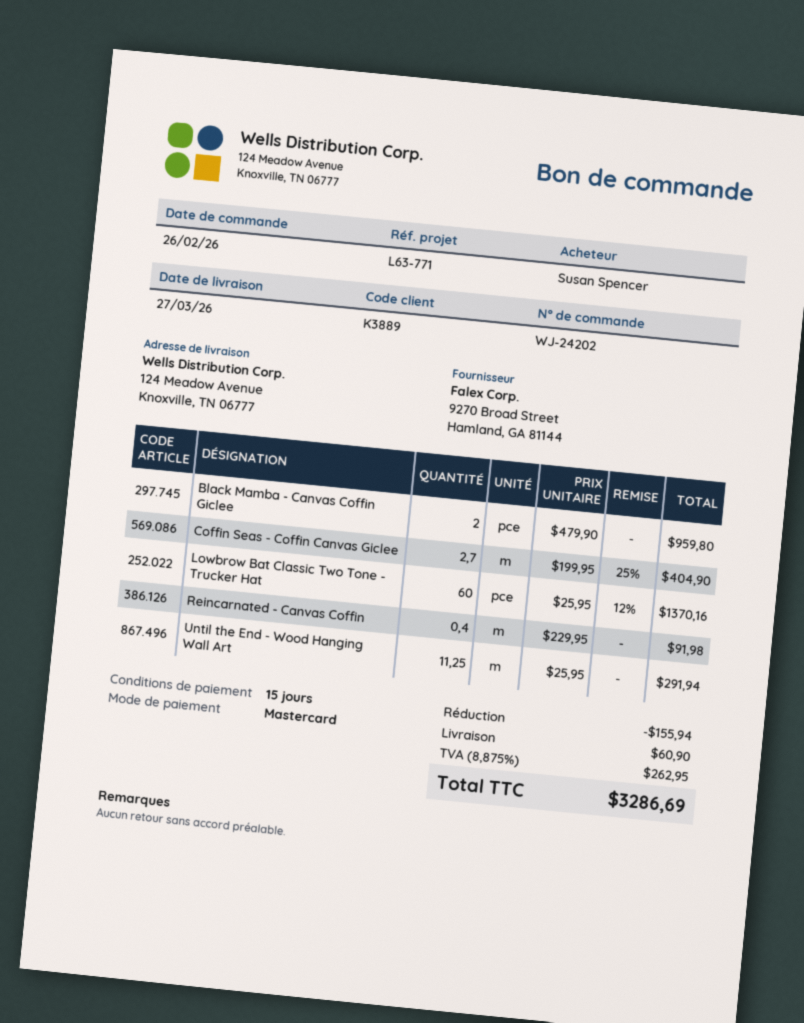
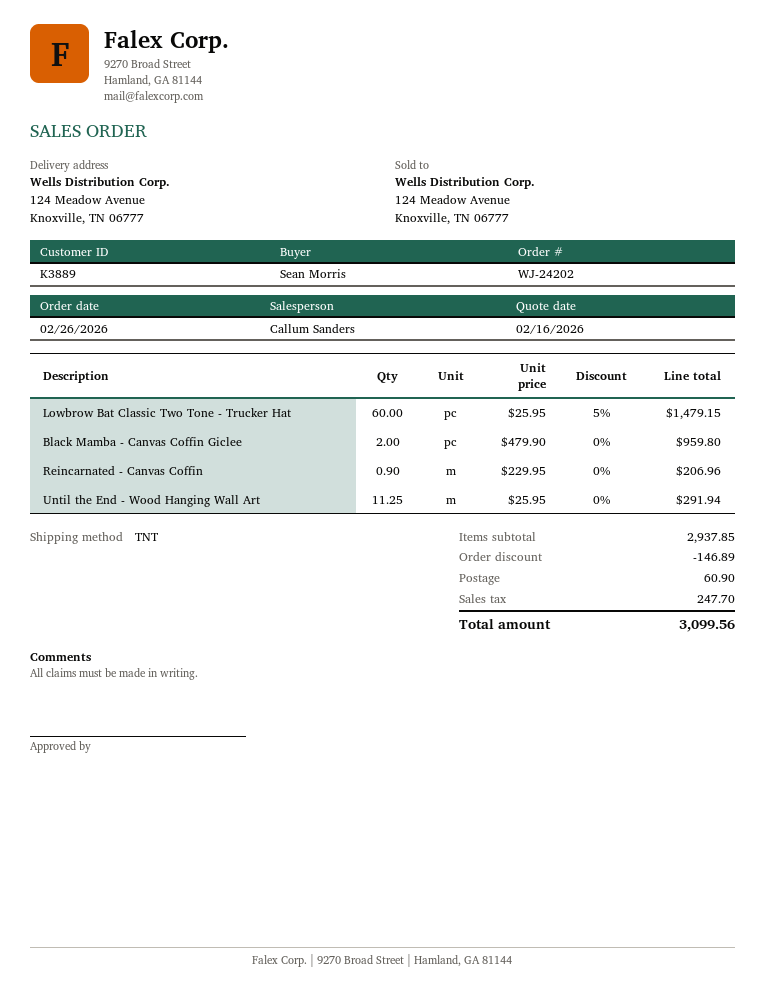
ordered by: Susan Spencer -> Sean Morris
Coffin Seas - Coffin Canvas Giclee: 2.7 x 199.95 - 25% = 404.90 -> none
Lowbrow Bat Classic Two Tone - Trucker Hat: 60 x 25.95 - 12% = 1370.16 -> 60 x 25.95 - 5% = 1479.15
Reincarnated - Canvas Coffin: 0.4 x 229.95 = 91.98 -> 0.9 x 229.95 = 206.96
discount: 155.94 -> 146.89
tax: 262.95 -> 247.70
total: 3286.69 -> 3099.56

